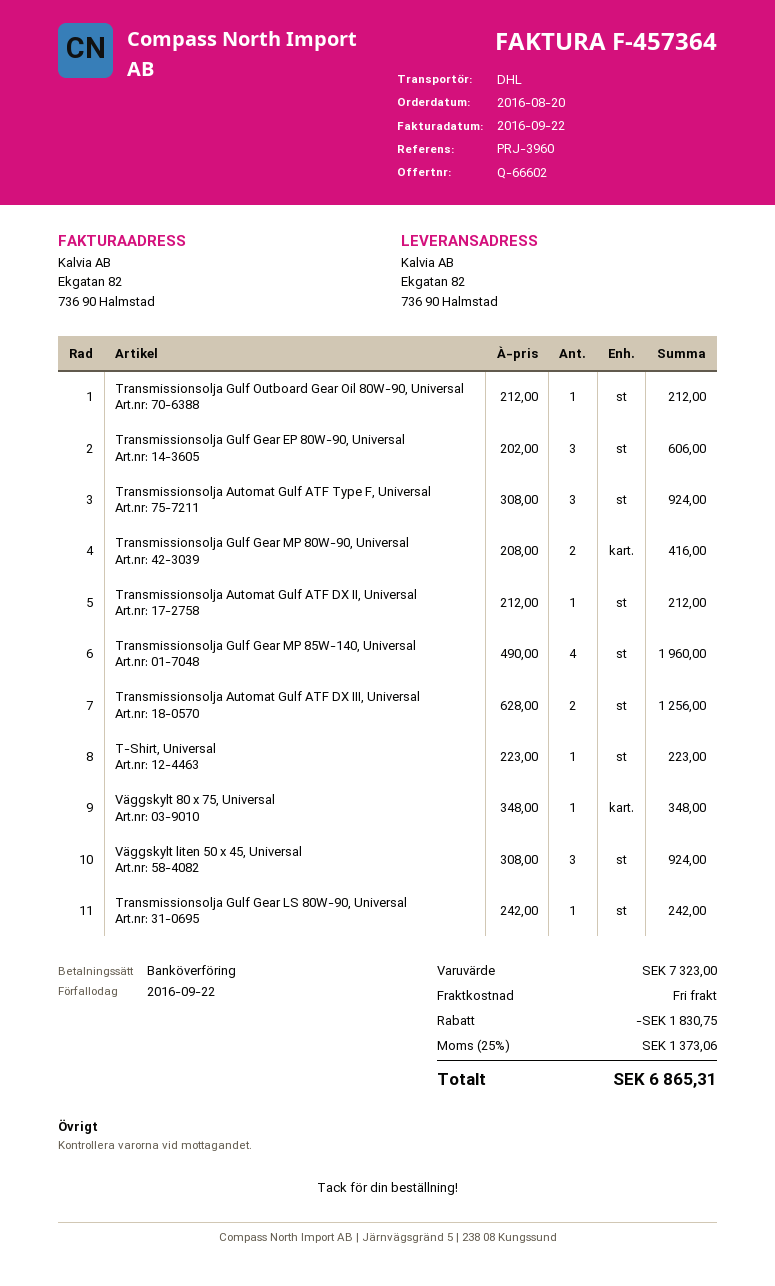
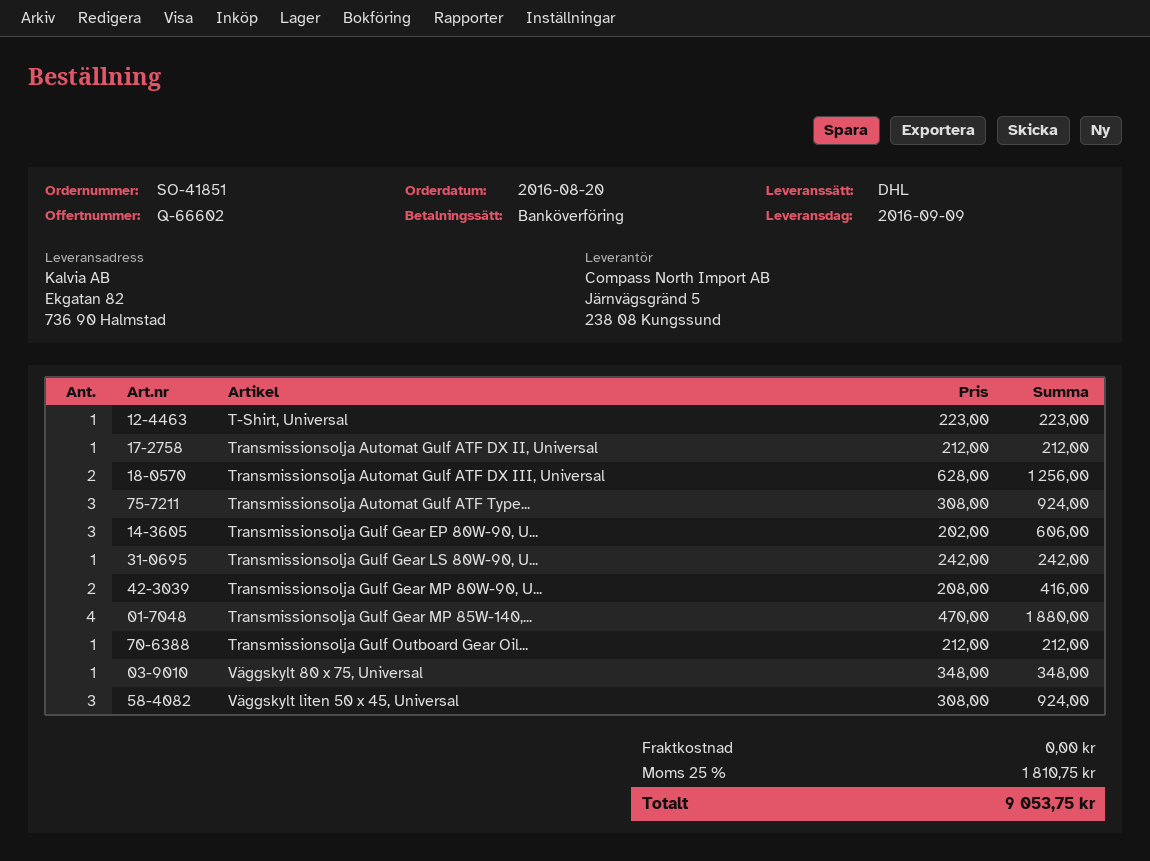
Transmissionsolja Gulf Gear MP 85W-140, Universal: 4 x 490.00 = 1960.00 -> 4 x 470.00 = 1880.00
discount: 1830.75 -> none
tax: 25% = 1373.06 -> 25% = 1810.75
total: 6865.31 -> 9053.75

